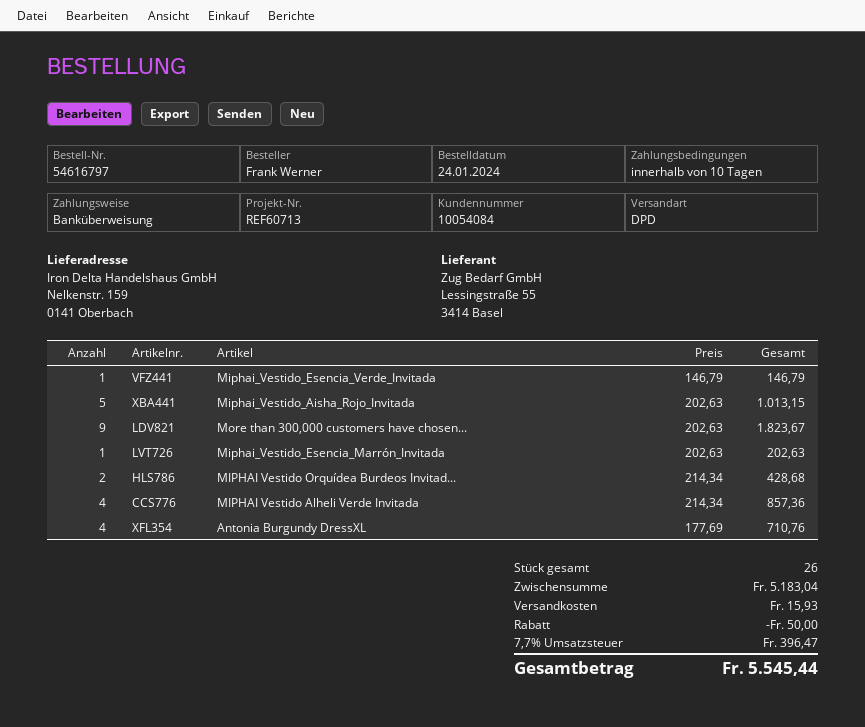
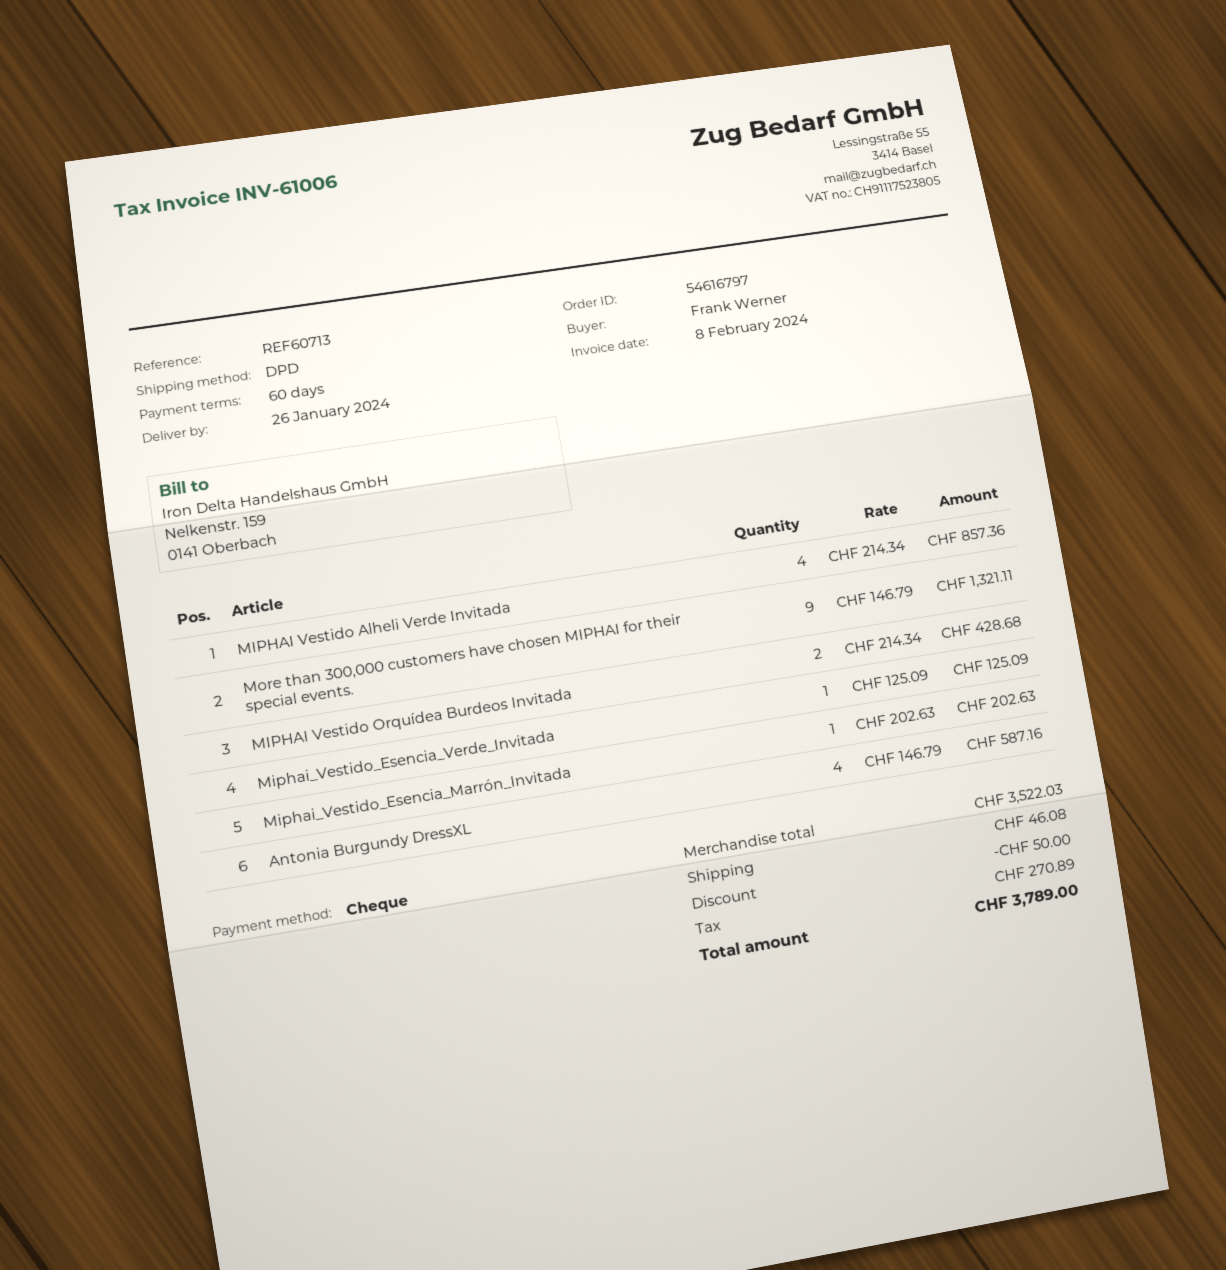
payment terms: 10 days -> 60 days
payment method: bank transfer -> cheque
Miphai_Vestido_Esencia_Verde_Invitada: 1 x 146.79 = 146.79 -> 1 x 125.09 = 125.09
Miphai_Vestido_Aisha_Rojo_Invitada: 5 x 202.63 = 1013.15 -> none
More than 300,000 customers have chosen...: 9 x 202.63 = 1823.67 -> 9 x 146.79 = 1321.11
Antonia Burgundy DressXL: 4 x 177.69 = 710.76 -> 4 x 146.79 = 587.16
subtotal: 5183.04 -> 3522.03
shipping: 15.93 -> 46.08
tax: 396.47 -> 270.89
total: 5545.44 -> 3789.00

